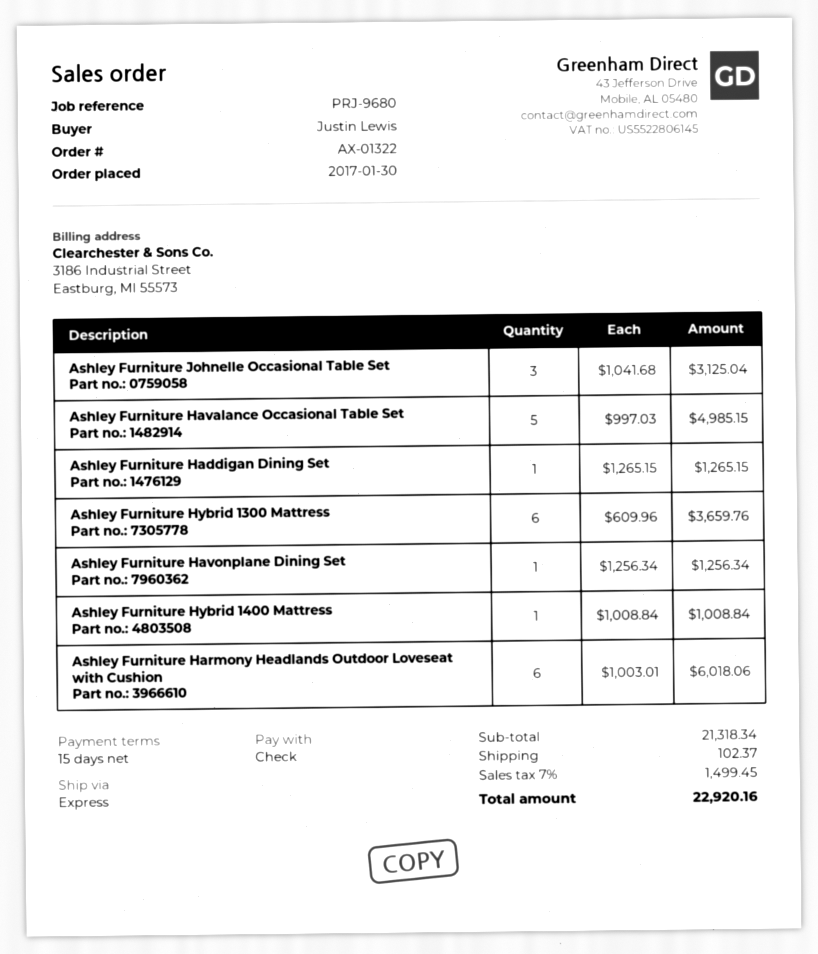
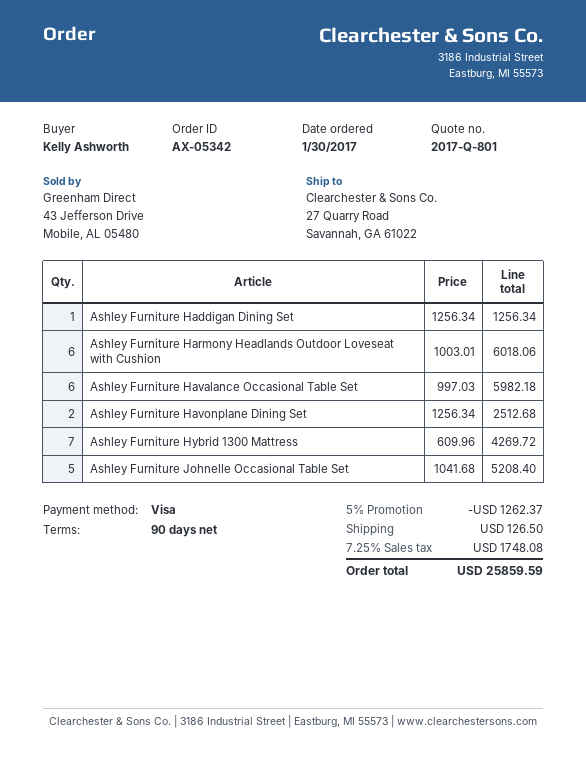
order number: AX-01322 -> AX-05342
payment terms: 15 days -> 90 days
ordered by: Justin Lewis -> Kelly Ashworth
payment method: cheque -> Visa
Ashley Furniture Johnelle Occasional Table Set: 3 x 1041.68 = 3125.04 -> 5 x 1041.68 = 5208.40
Ashley Furniture Havalance Occasional Table Set: 5 x 997.03 = 4985.15 -> 6 x 997.03 = 5982.18
Ashley Furniture Haddigan Dining Set: 1 x 1265.15 = 1265.15 -> 1 x 1256.34 = 1256.34
Ashley Furniture Hybrid 1300 Mattress: 6 x 609.96 = 3659.76 -> 7 x 609.96 = 4269.72
Ashley Furniture Havonplane Dining Set: 1 x 1256.34 = 1256.34 -> 2 x 1256.34 = 2512.68
Ashley Furniture Hybrid 1400 Mattress: 1 x 1008.84 = 1008.84 -> none
discount: none -> 5% = 1262.37
shipping: 102.37 -> 126.50
tax: 7% = 1499.45 -> 7.25% = 1748.08
total: 22920.16 -> 25859.59

